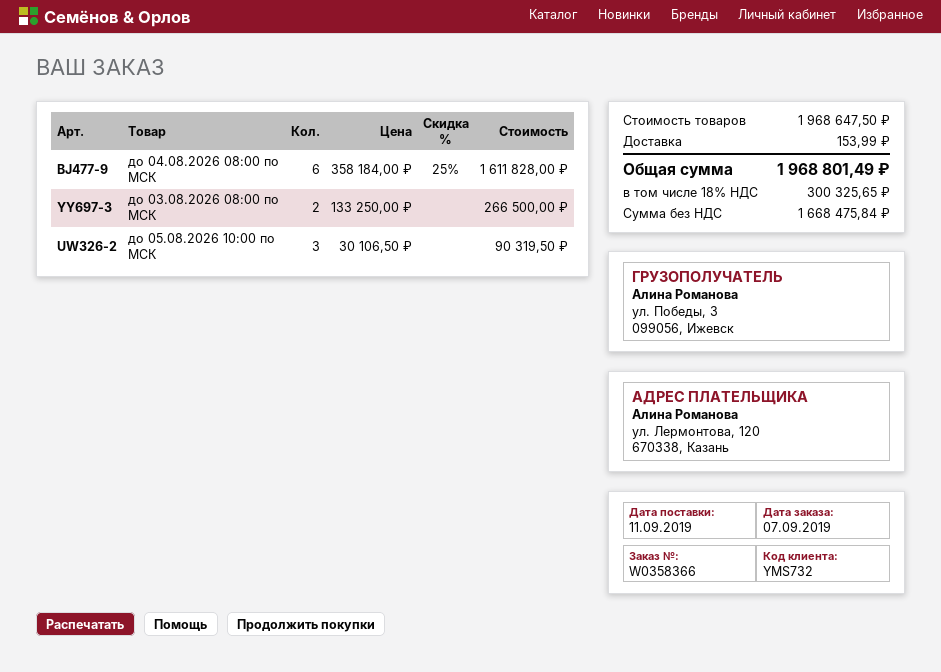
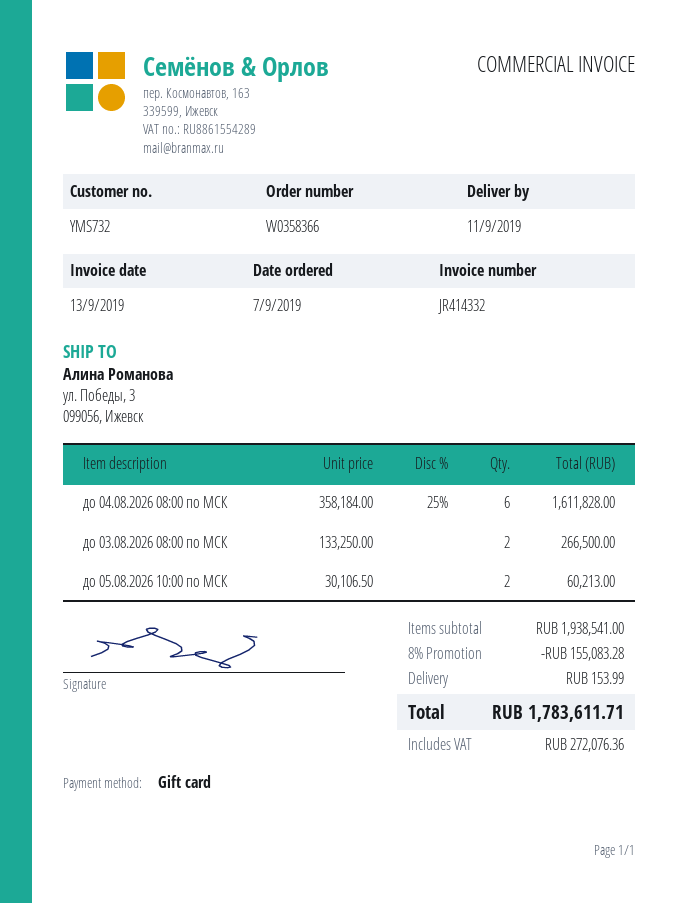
до 05.08.2026 10:00 по МСК: 3 x 30106.50 = 90319.50 -> 2 x 30106.50 = 60213.00
subtotal: 1968647.50 -> 1938541.00
discount: none -> 8% = 155083.28
tax: 300325.65 -> 272076.36
total: 1968801.49 -> 1783611.71

